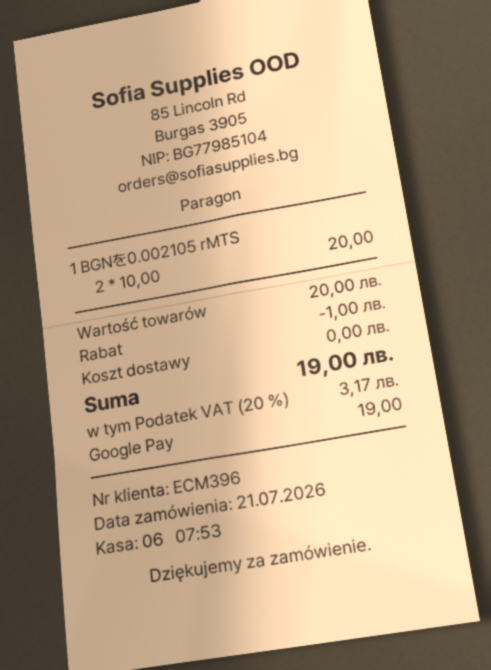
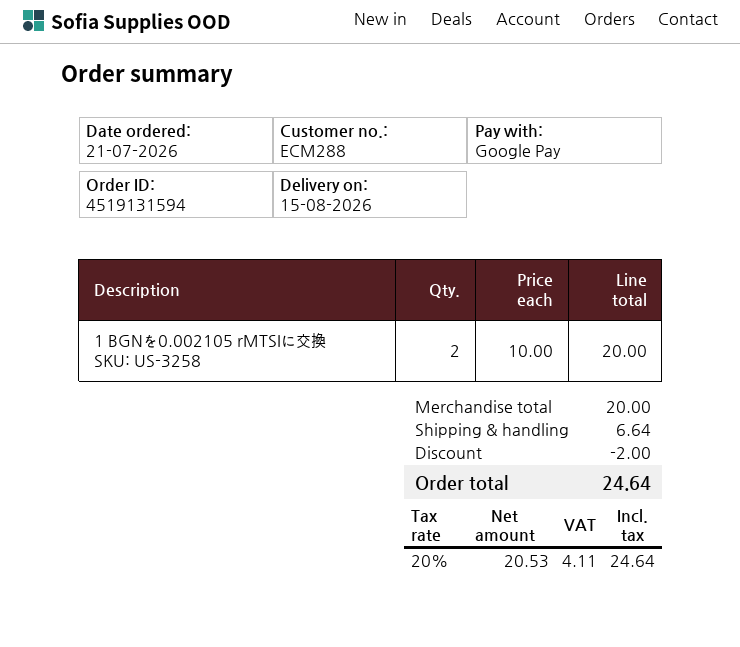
customer number: ECM396 -> ECM288
discount: 1.00 -> 2.00
shipping: 0.00 -> 6.64
tax: 20% = 3.17 -> 20% = 4.11
total: 19.00 -> 24.64

